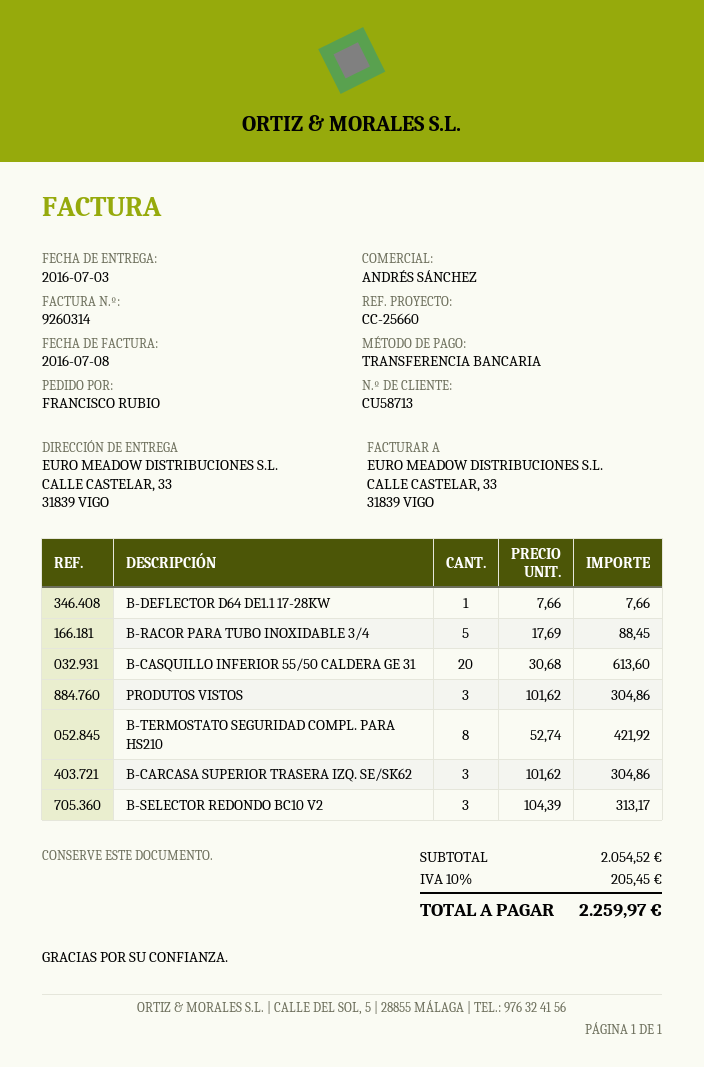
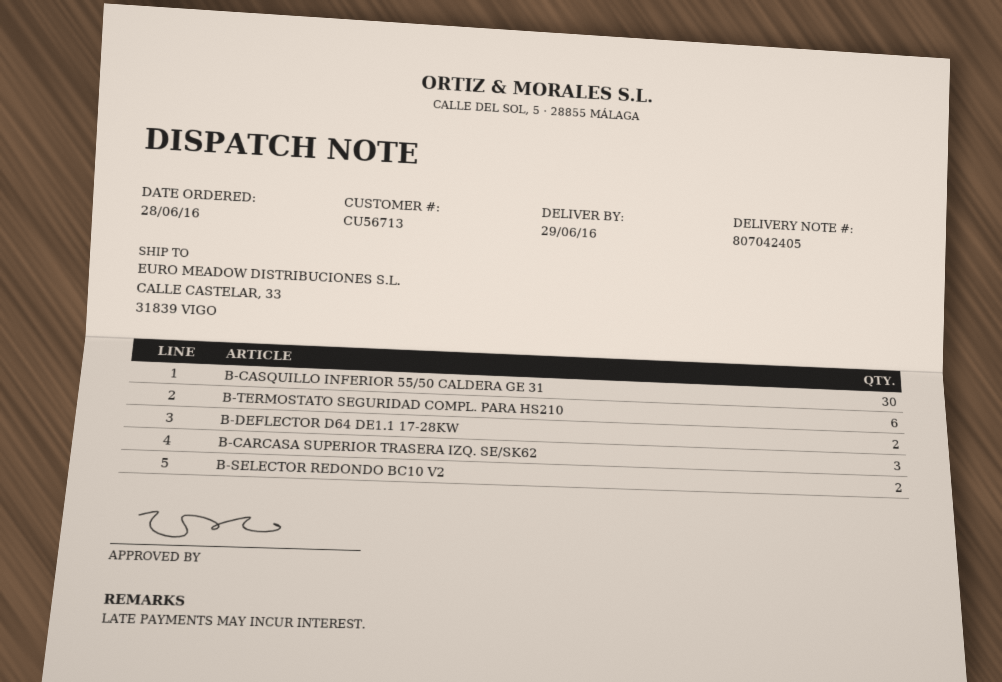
delivery date: 2016-07-03 -> 2016-06-29
customer number: CU58713 -> CU56713
B-DEFLECTOR D64 DE1.1 17-28KW: 1 -> 2
B-RACOR PARA TUBO INOXIDABLE 3/4: 5 -> none
B-CASQUILLO INFERIOR 55/50 CALDERA GE 31: 20 -> 30
PRODUTOS VISTOS: 3 -> none
B-TERMOSTATO SEGURIDAD COMPL. PARA HS210: 8 -> 6
B-SELECTOR REDONDO BC10 V2: 3 -> 2

